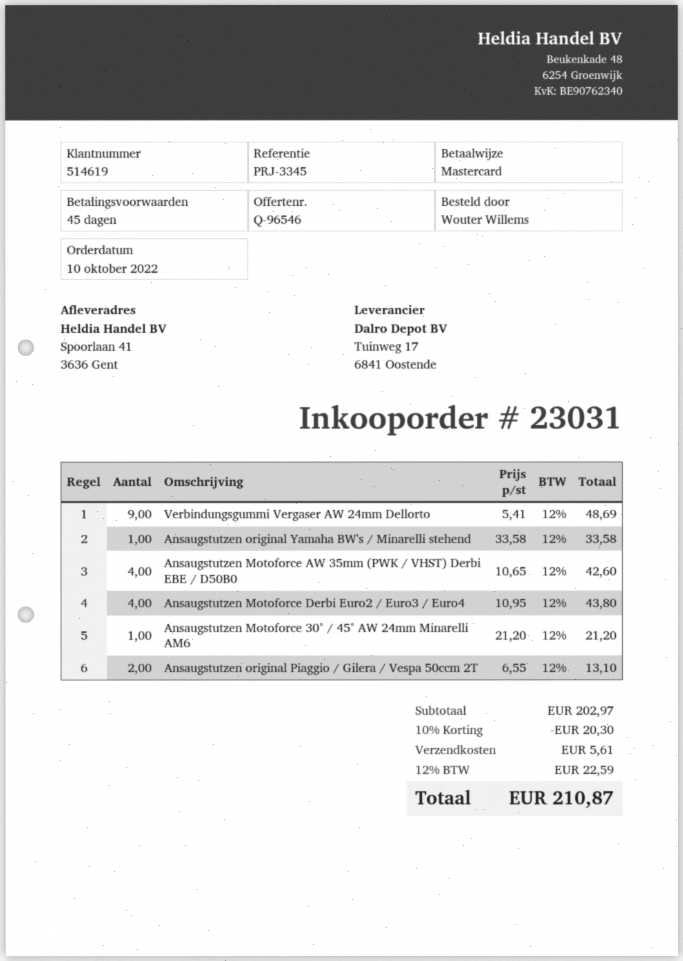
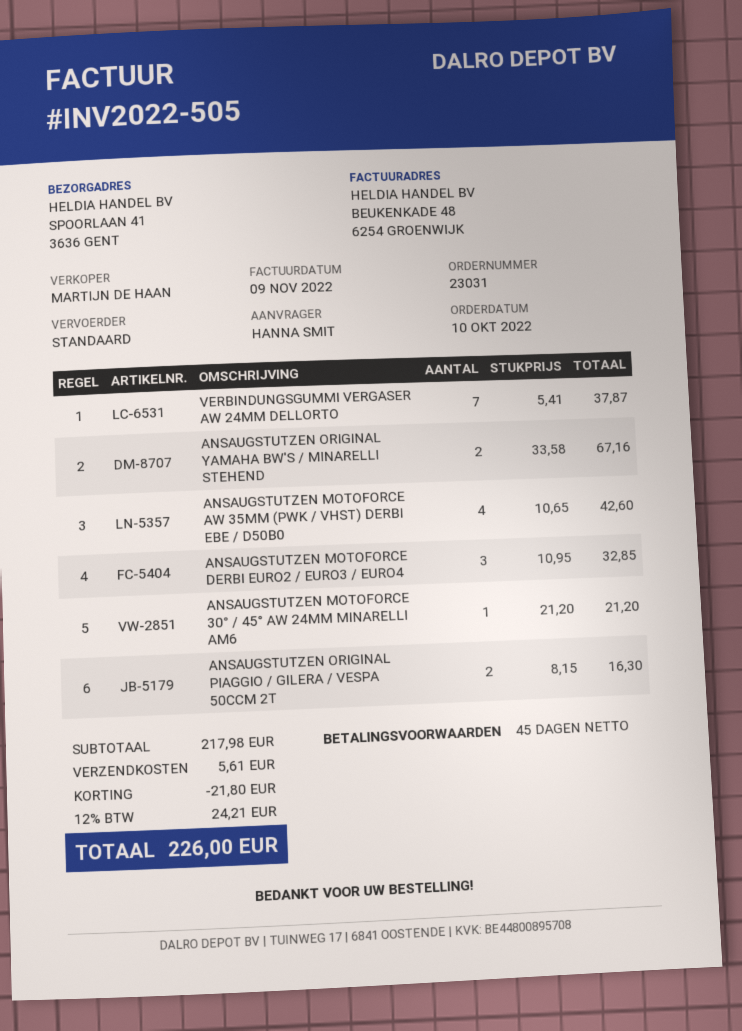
ordered by: Wouter Willems -> HANNA SMIT
Verbindungsgummi Vergaser AW 24mm Dellorto: 9 x 5.41 = 48.69 -> 7 x 5.41 = 37.87
Ansaugstutzen original Yamaha BW's / Minarelli stehend: 1 x 33.58 = 33.58 -> 2 x 33.58 = 67.16
Ansaugstutzen Motoforce Derbi Euro2 / Euro3 / Euro4: 4 x 10.95 = 43.80 -> 3 x 10.95 = 32.85
Ansaugstutzen original Piaggio / Gilera / Vespa 50ccm 2T: 2 x 6.55 = 13.10 -> 2 x 8.15 = 16.30
subtotal: 202.97 -> 217.98
discount: 20.30 -> 21.80
tax: 12% = 22.59 -> 12% = 24.21
total: 210.87 -> 226.00

